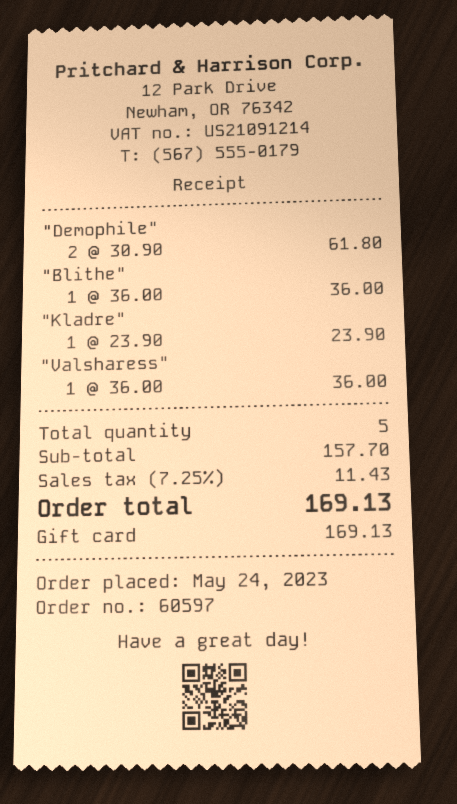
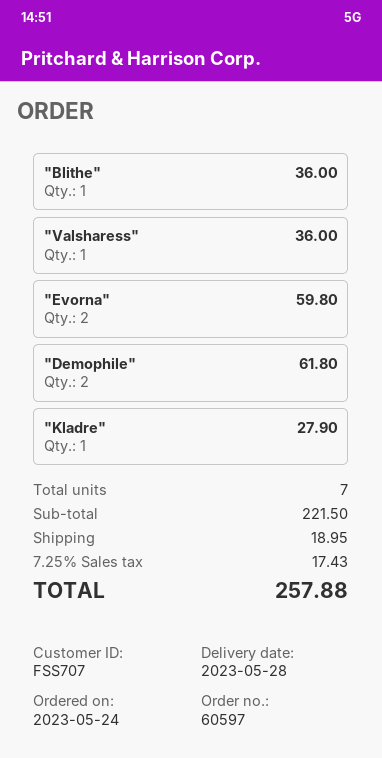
"Kladre": 1 for 23.90 -> 1 for 27.90
"Evorna": none -> 2 for 59.80
total quantity: 5 -> 7
subtotal: 157.70 -> 221.50
shipping: none -> 18.95
tax: 7.25% = 11.43 -> 7.25% = 17.43
total: 169.13 -> 257.88

